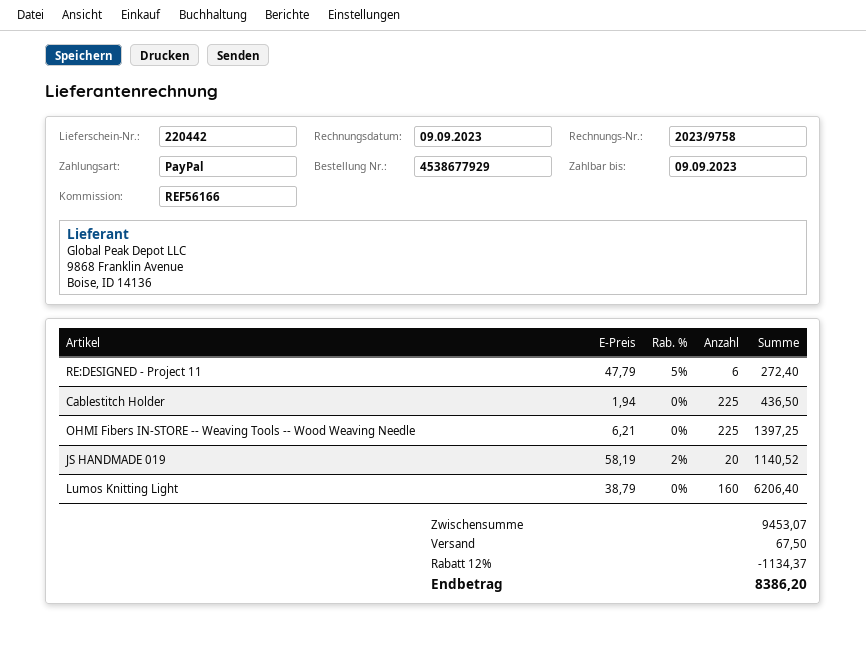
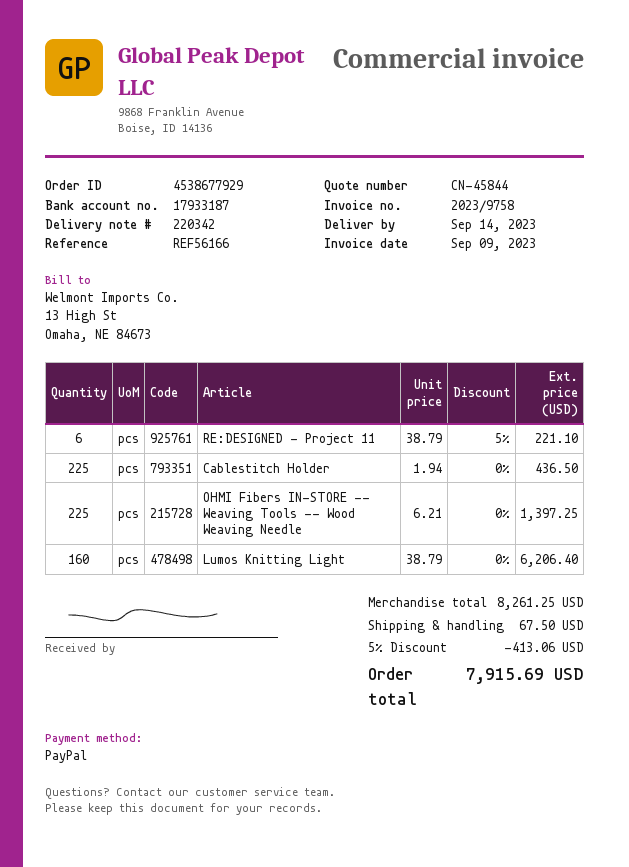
delivery note number: 220442 -> 220342
RE:DESIGNED - Project 11: 6 x 47.79 - 5% = 272.40 -> 6 x 38.79 - 5% = 221.10
JS HANDMADE 019: 20 x 58.19 - 2% = 1140.52 -> none
subtotal: 9453.07 -> 8261.25
discount: 12% = 1134.37 -> 5% = 413.06
total: 8386.20 -> 7915.69

